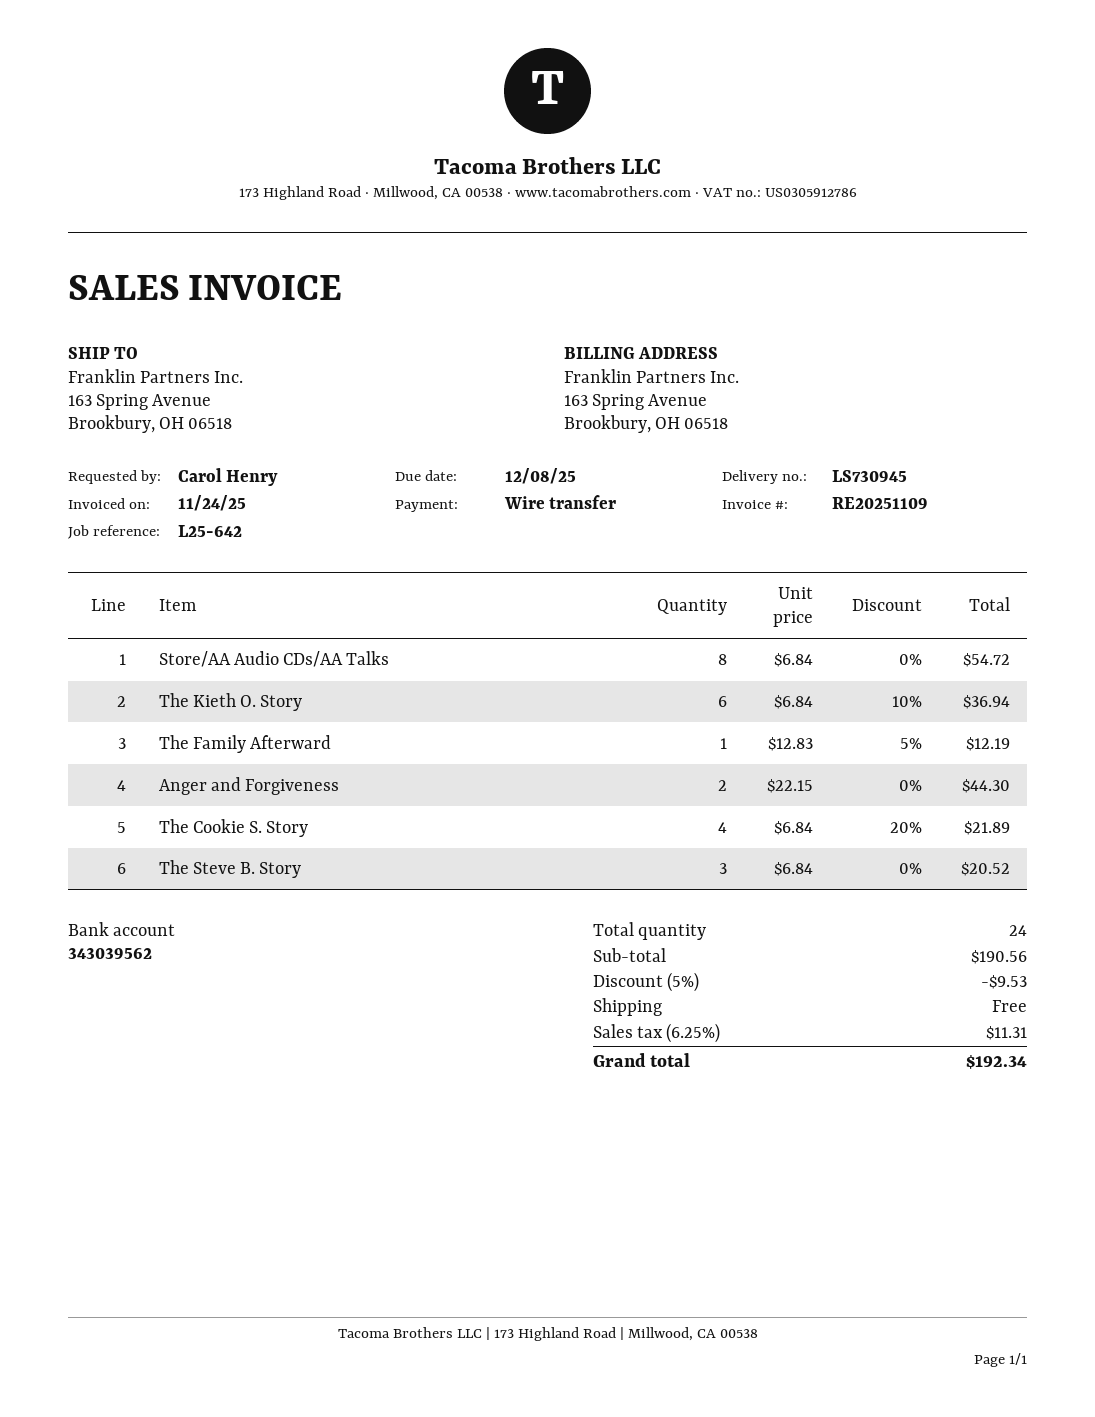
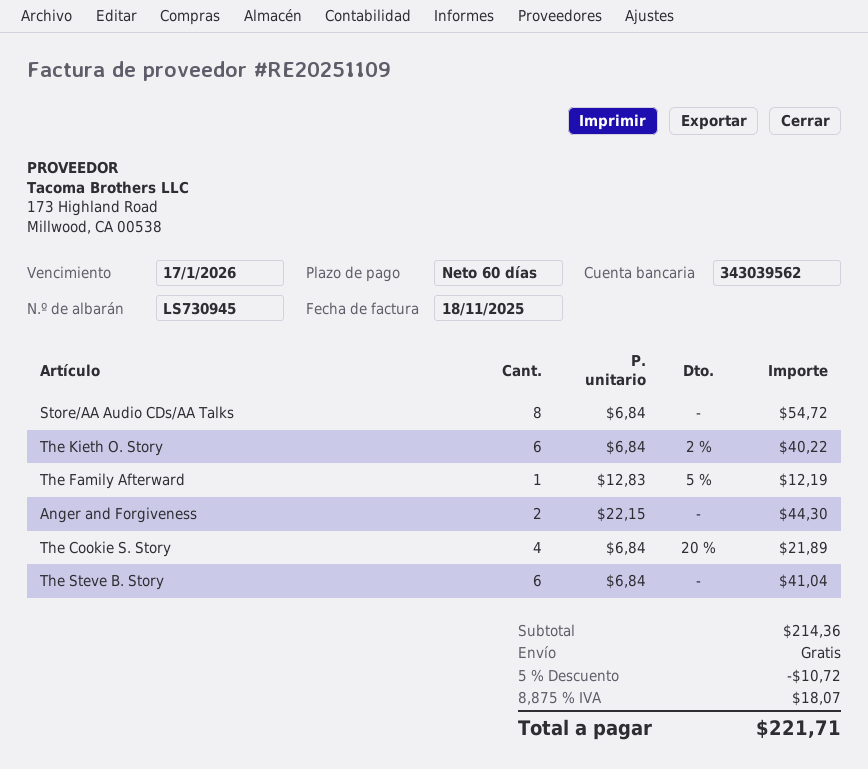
invoice date: 2025-11-24 -> 2025-11-18
due date: 2025-12-08 -> 2026-01-17
The Kieth O. Story: 6 x 6.84 - 10% = 36.94 -> 6 x 6.84 - 2% = 40.22
The Steve B. Story: 3 x 6.84 = 20.52 -> 6 x 6.84 = 41.04
subtotal: 190.56 -> 214.36
discount: 5% = 9.53 -> 5% = 10.72
tax: 6.25% = 11.31 -> 8.875% = 18.07
total: 192.34 -> 221.71

